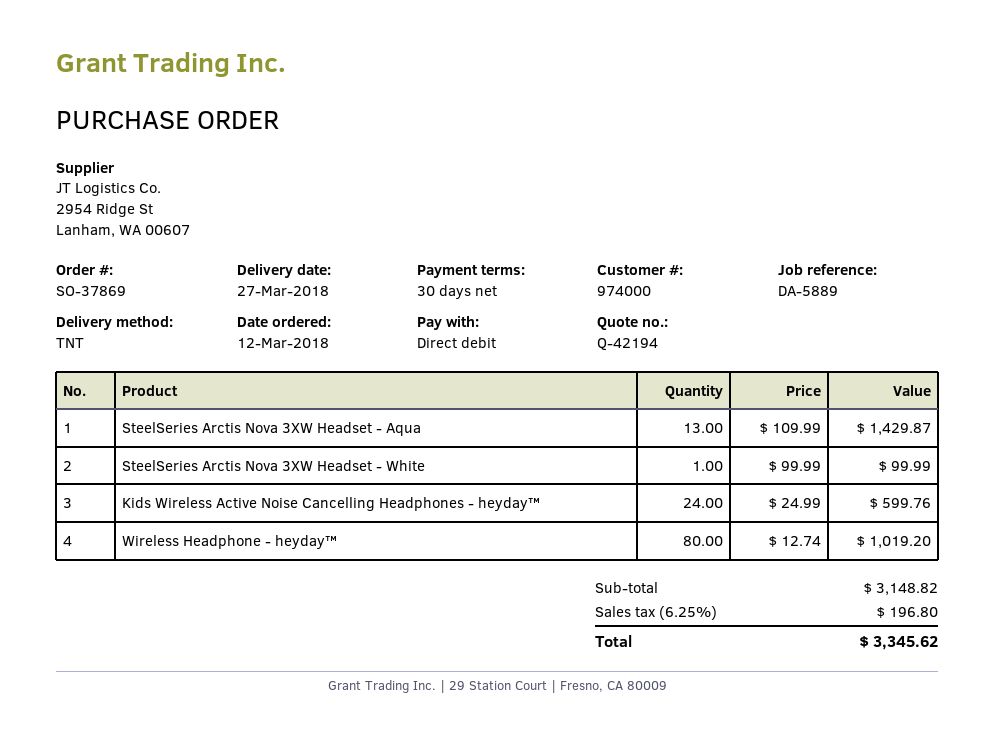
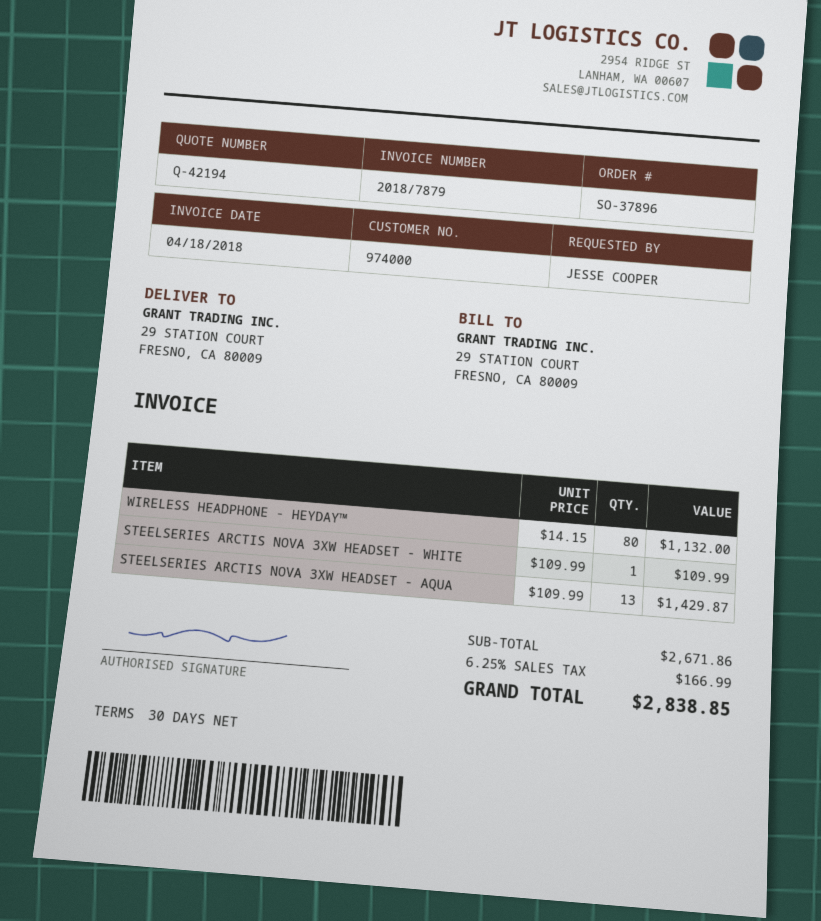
order number: SO-37869 -> SO-37896
SteelSeries Arctis Nova 3XW Headset - White: 1 x 99.99 = 99.99 -> 1 x 109.99 = 109.99
Kids Wireless Active Noise Cancelling Headphones - heyday™: 24 x 24.99 = 599.76 -> none
Wireless Headphone - heyday™: 80 x 12.74 = 1019.20 -> 80 x 14.15 = 1132.00
subtotal: 3148.82 -> 2671.86
tax: 6.25% = 196.80 -> 6.25% = 166.99
total: 3345.62 -> 2838.85

